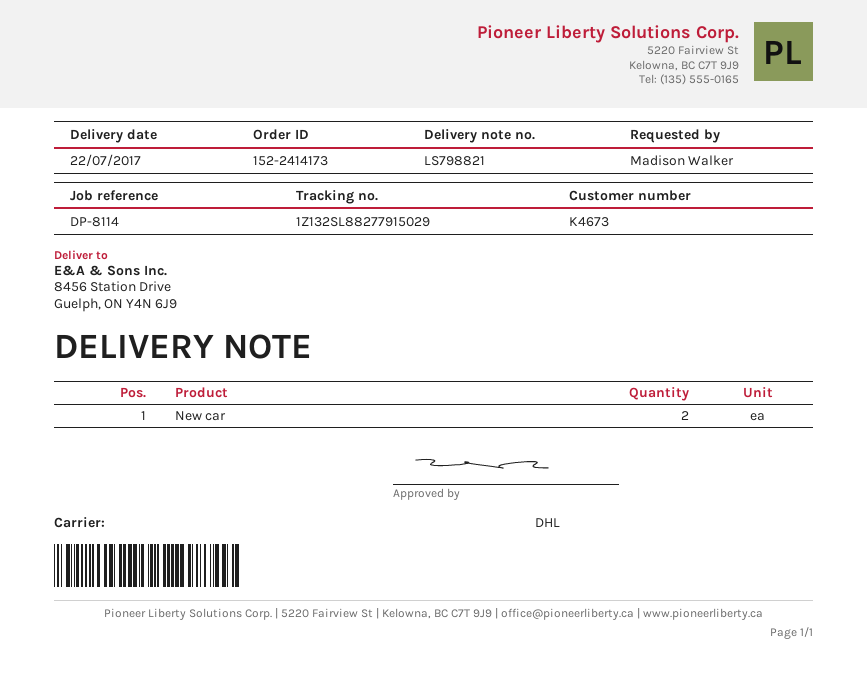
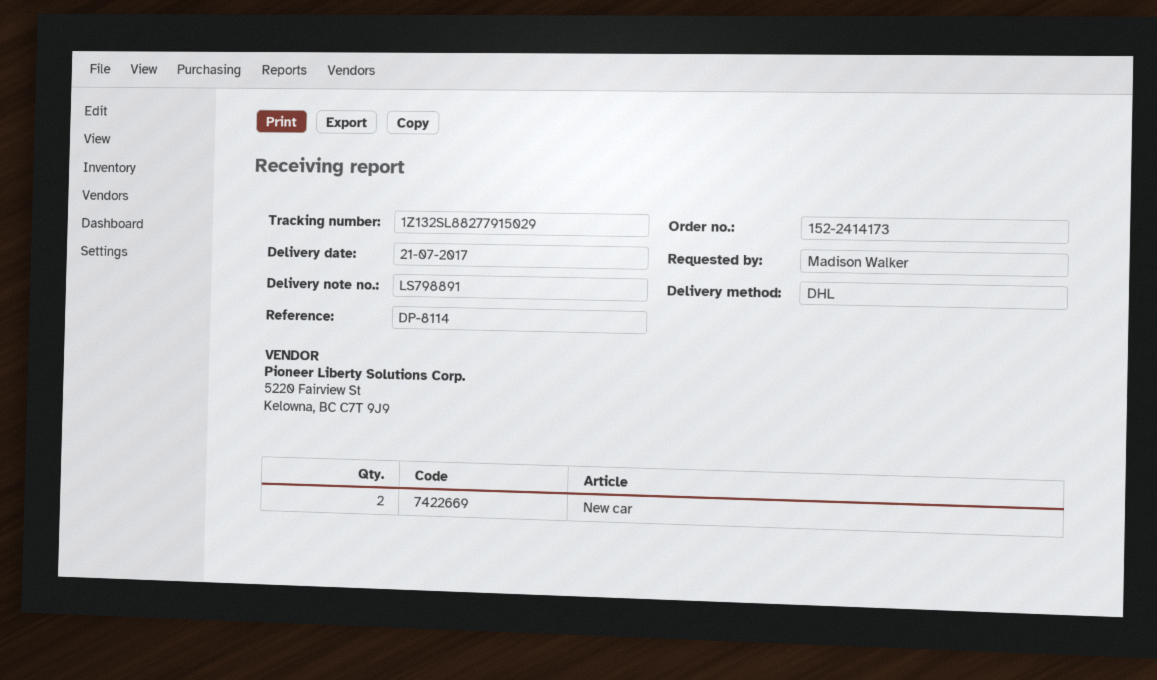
delivery note number: LS798821 -> LS798891
delivery date: 2017-07-22 -> 2017-07-21

